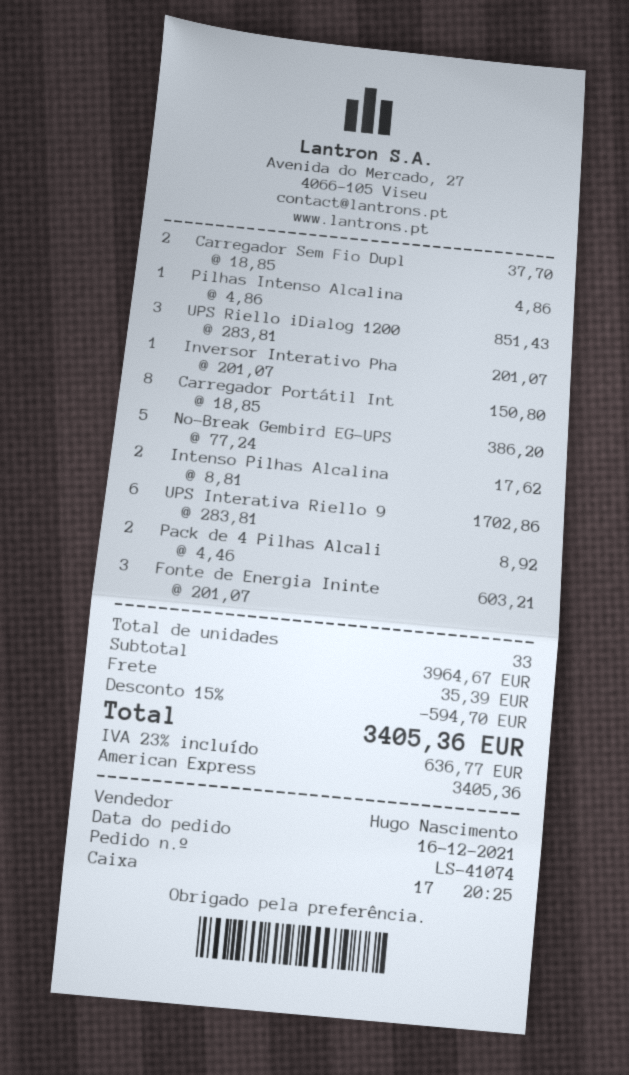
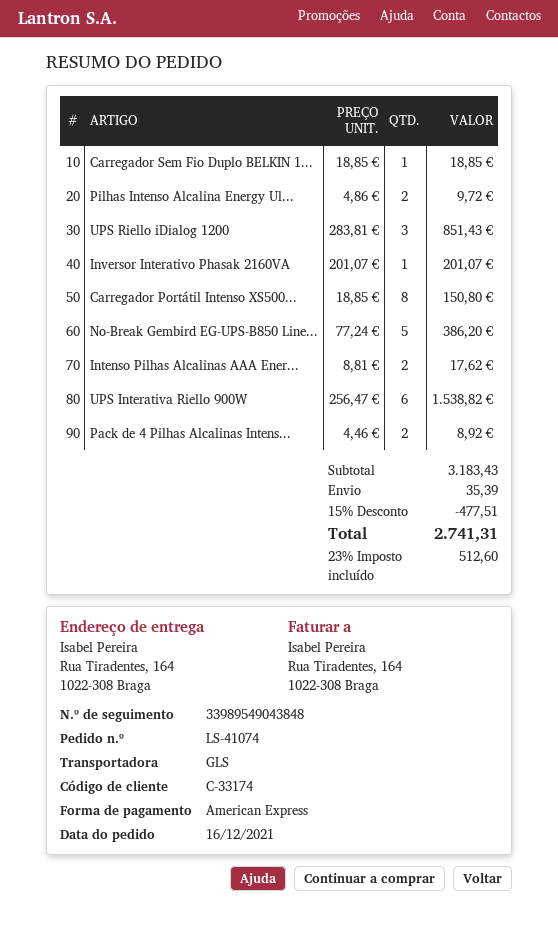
Carregador Sem Fio Dupl: 2 x 18.85 = 37.70 -> 1 x 18.85 = 18.85
Pilhas Intenso Alcalina: 1 x 4.86 = 4.86 -> 2 x 4.86 = 9.72
UPS Interativa Riello 9: 6 x 283.81 = 1702.86 -> 6 x 256.47 = 1538.82
Fonte de Energia Ininte: 3 x 201.07 = 603.21 -> none
subtotal: 3964.67 -> 3183.43
discount: 15% = 594.70 -> 15% = 477.51
tax: 23% = 636.77 -> 23% = 512.60
total: 3405.36 -> 2741.31

